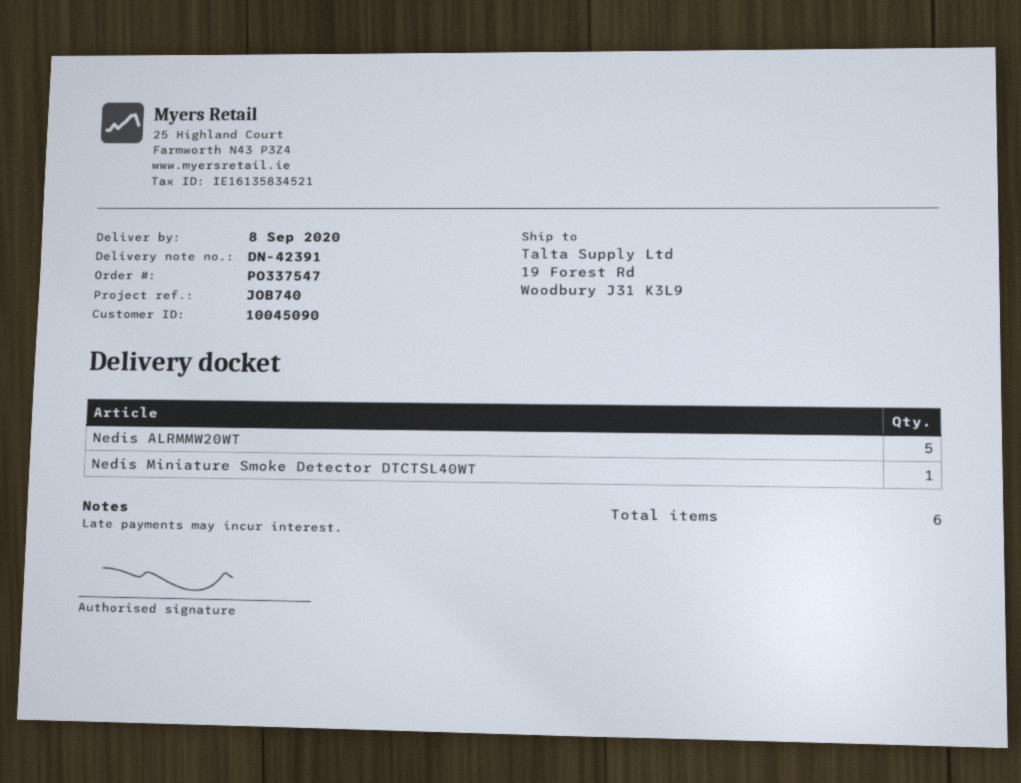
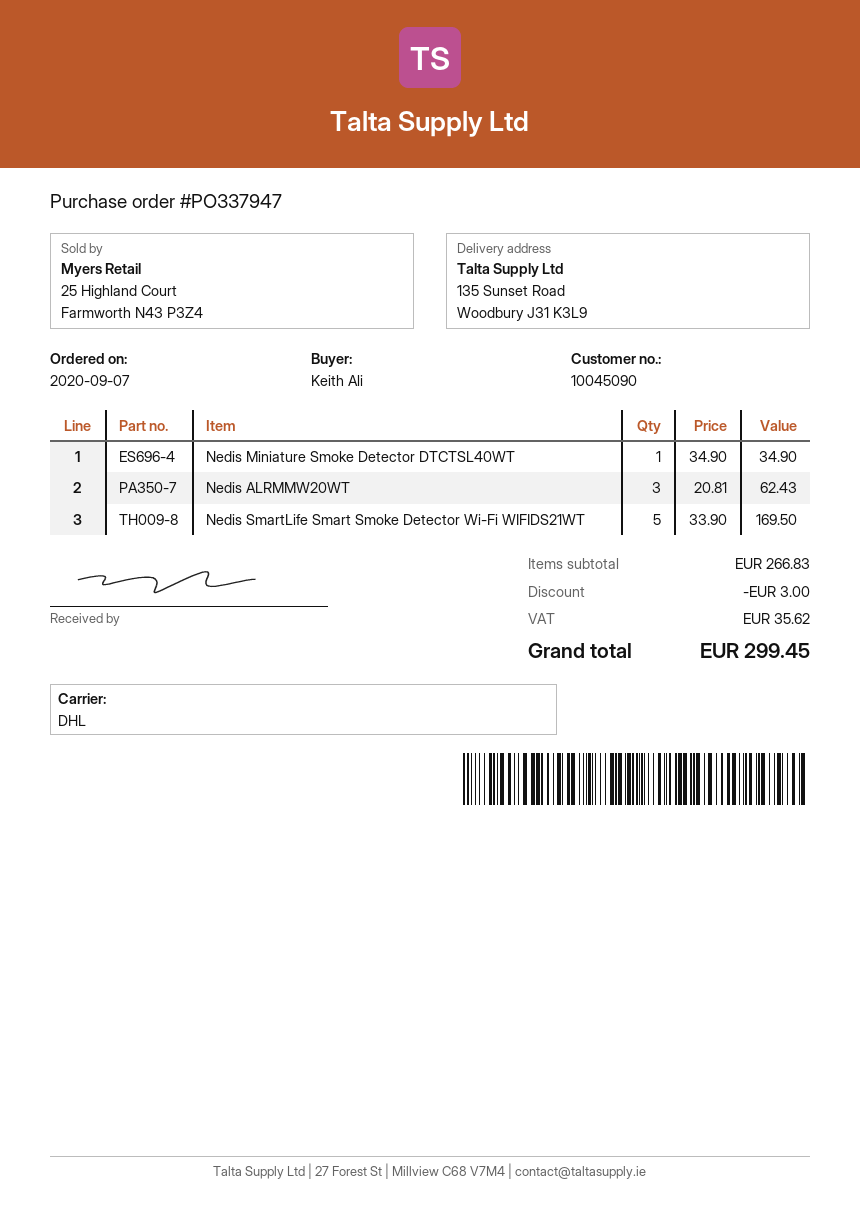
order number: PO337547 -> PO337947
ship to: 19 Forest Rd, Woodbury J31 K3L9 -> 135 Sunset Road, Woodbury J31 K3L9
Nedis ALRMMW20WT: 5 -> 3
Nedis SmartLife Smart Smoke Detector Wi-Fi WIFIDS21WT: none -> 5

